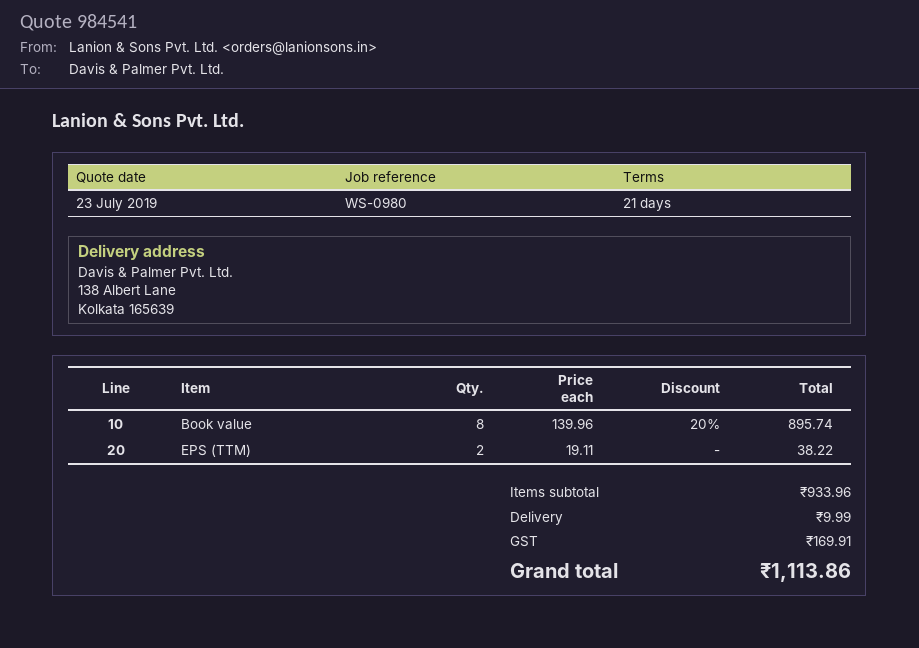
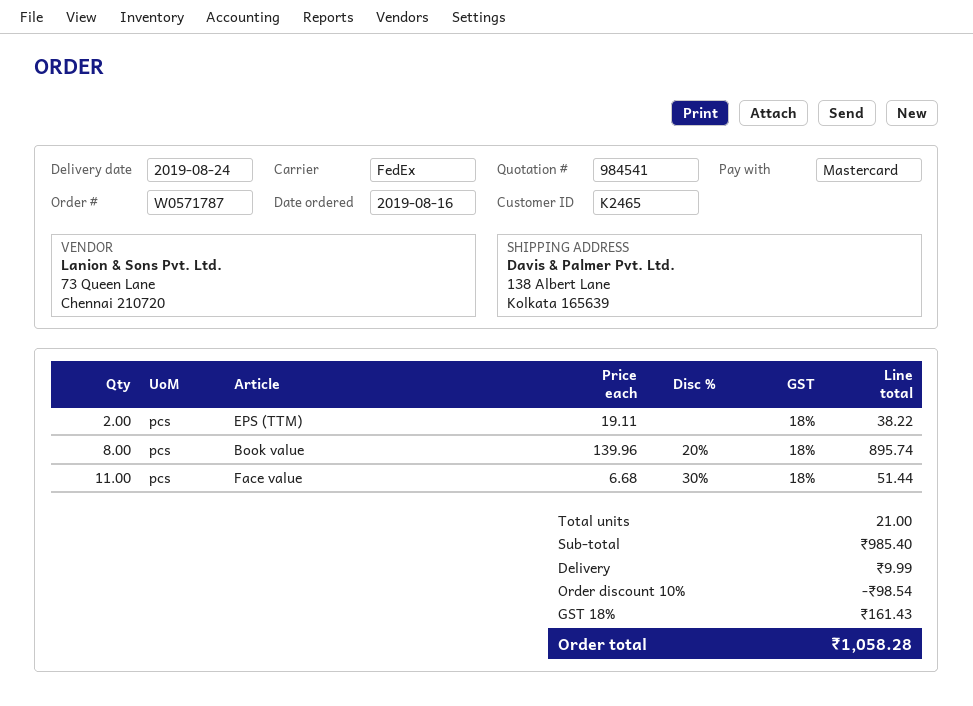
Face value: none -> 11 x 6.68 - 30% = 51.44
subtotal: 933.96 -> 985.40
discount: none -> 10% = 98.54
tax: 169.91 -> 161.43
total: 1113.86 -> 1058.28

